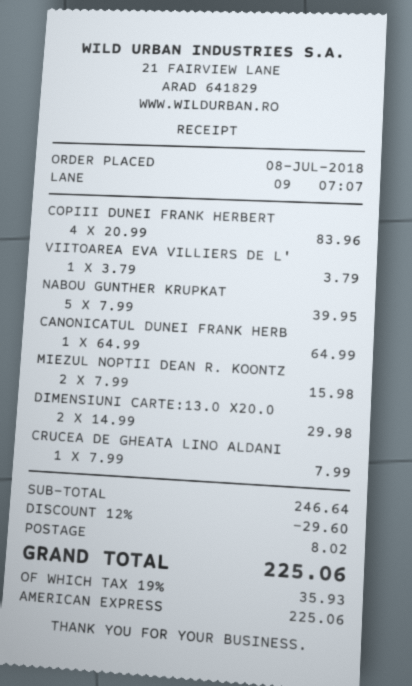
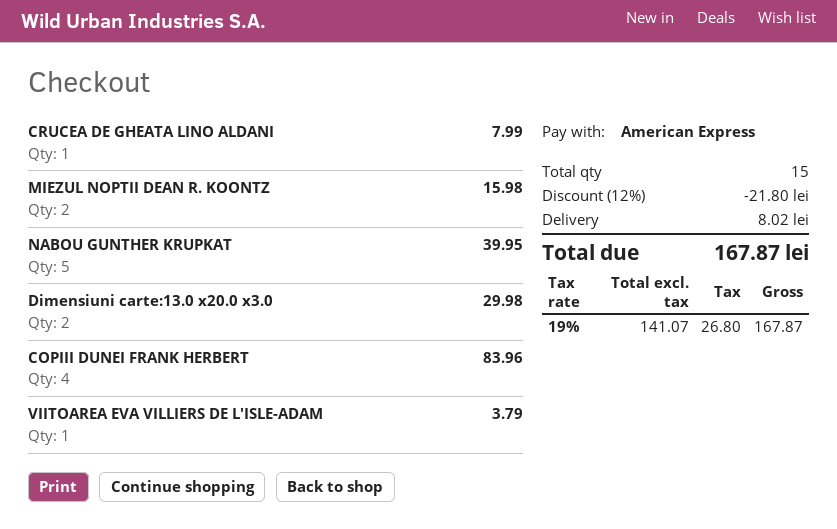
CANONICATUL DUNEI FRANK HERB: 1 for 64.99 -> none
discount: 12% = 29.60 -> 12% = 21.80
tax: 19% = 35.93 -> 19% = 26.80
total: 225.06 -> 167.87

